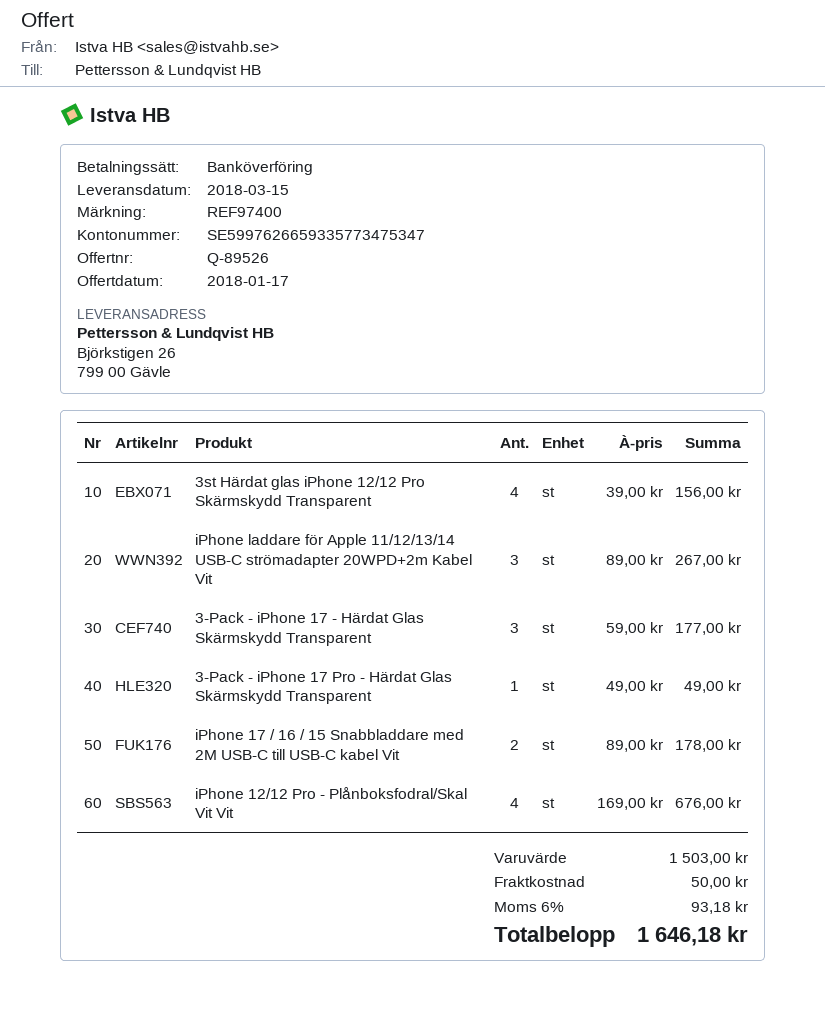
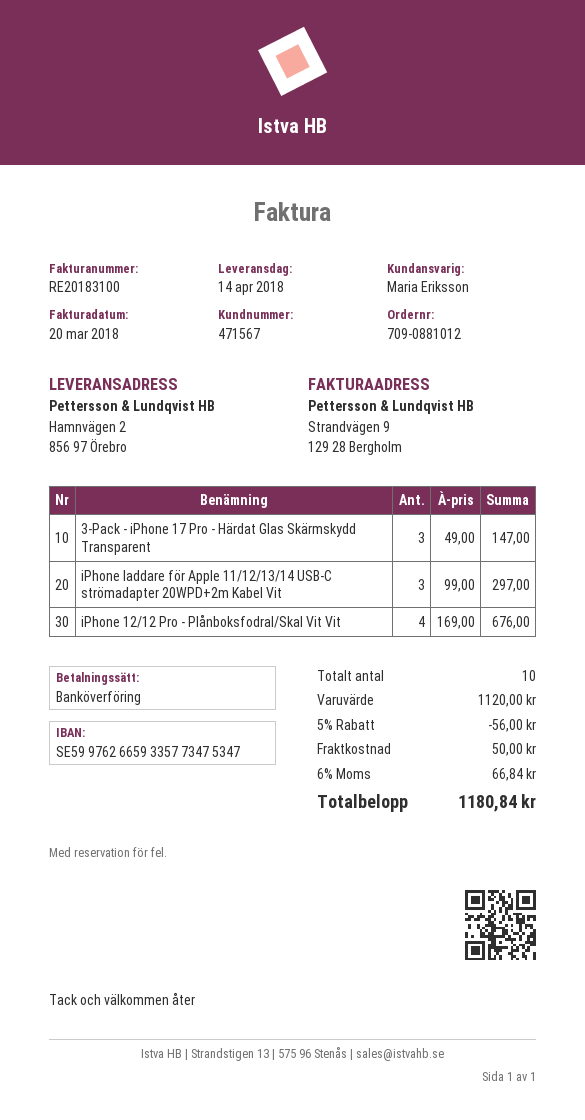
delivery date: 2018-03-15 -> 2018-04-14
ship to: Björkstigen 26, 799 00 Gävle -> Hamnvägen 2, 856 97 Örebro
3st Härdat glas iPhone 12/12 Pro Skärmskydd Transparent: 4 x 39.00 = 156.00 -> none
iPhone laddare för Apple 11/12/13/14 USB-C strömadapter 20WPD+2m Kabel Vit: 3 x 89.00 = 267.00 -> 3 x 99.00 = 297.00
3-Pack - iPhone 17 - Härdat Glas Skärmskydd Transparent: 3 x 59.00 = 177.00 -> none
3-Pack - iPhone 17 Pro - Härdat Glas Skärmskydd Transparent: 1 x 49.00 = 49.00 -> 3 x 49.00 = 147.00
iPhone 17 / 16 / 15 Snabbladdare med 2M USB-C till USB-C kabel Vit: 2 x 89.00 = 178.00 -> none
subtotal: 1503.00 -> 1120.00
discount: none -> 5% = 56.00
tax: 6% = 93.18 -> 6% = 66.84
total: 1646.18 -> 1180.84

